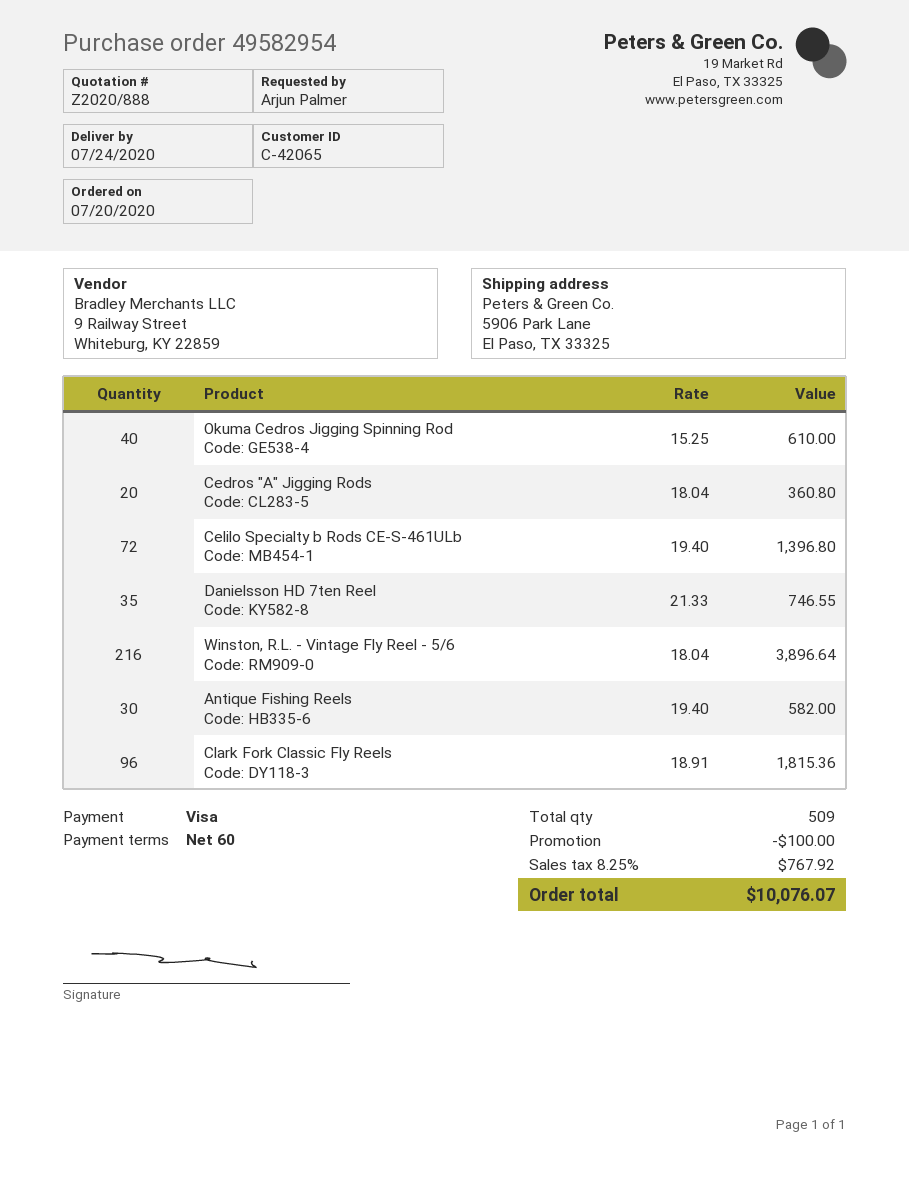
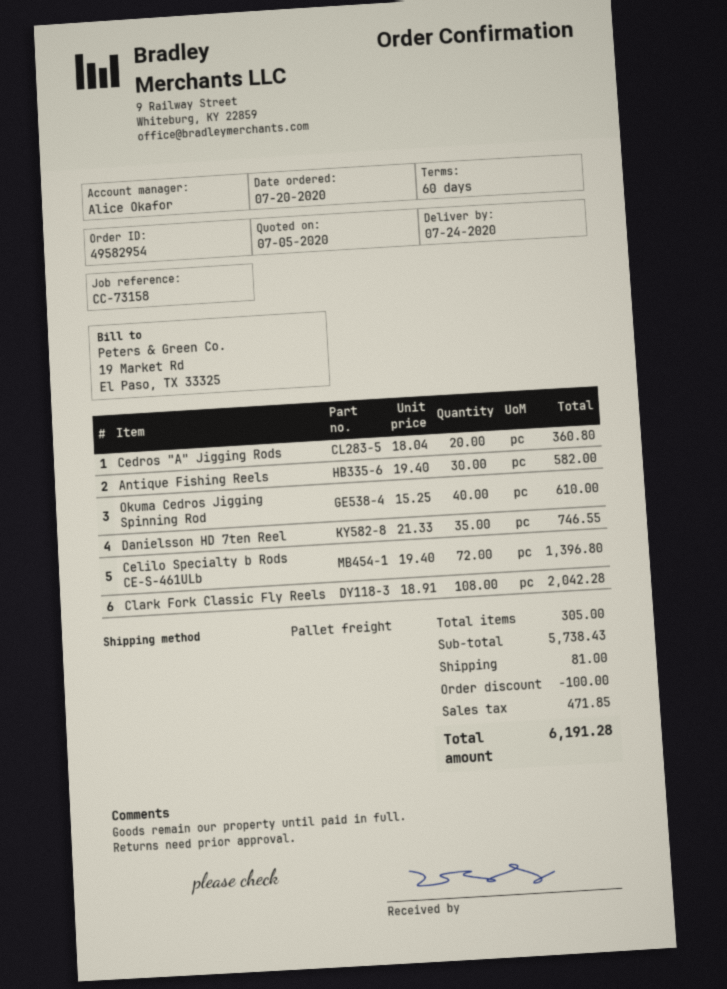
Winston, R.L. - Vintage Fly Reel - 5/6: 216 x 18.04 = 3896.64 -> none
Clark Fork Classic Fly Reels: 96 x 18.91 = 1815.36 -> 108 x 18.91 = 2042.28
total quantity: 509 -> 305
shipping: none -> 81.00
tax: 767.92 -> 471.85
total: 10076.07 -> 6191.28

